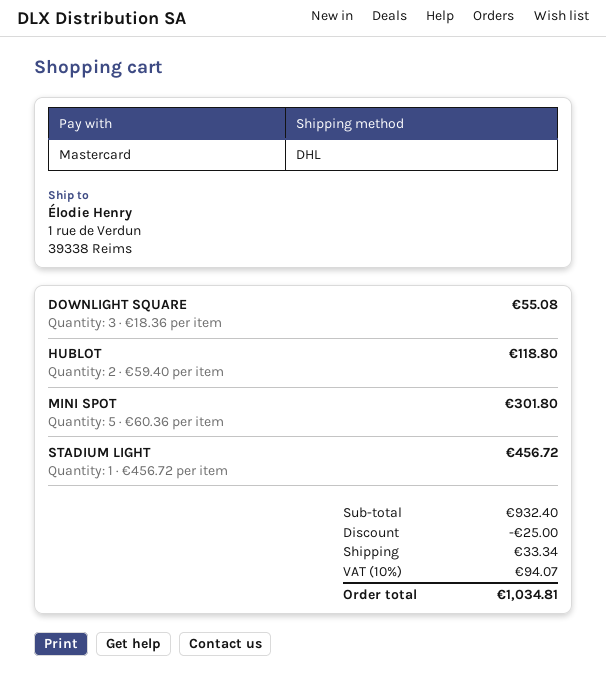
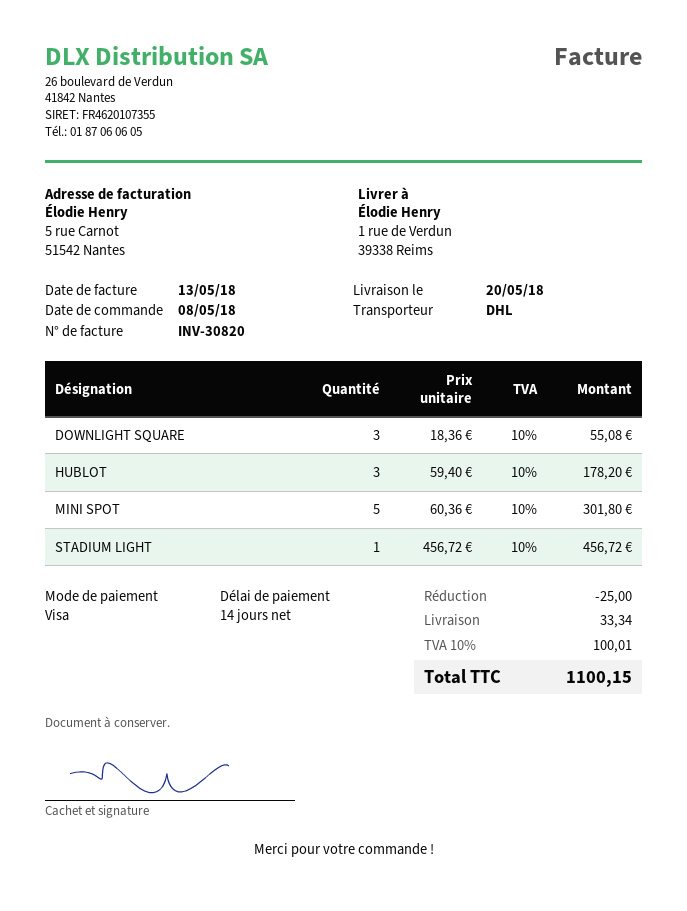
payment method: Mastercard -> Visa
HUBLOT: 2 x 59.40 = 118.80 -> 3 x 59.40 = 178.20
tax: 10% = 94.07 -> 10% = 100.01
total: 1034.81 -> 1100.15

